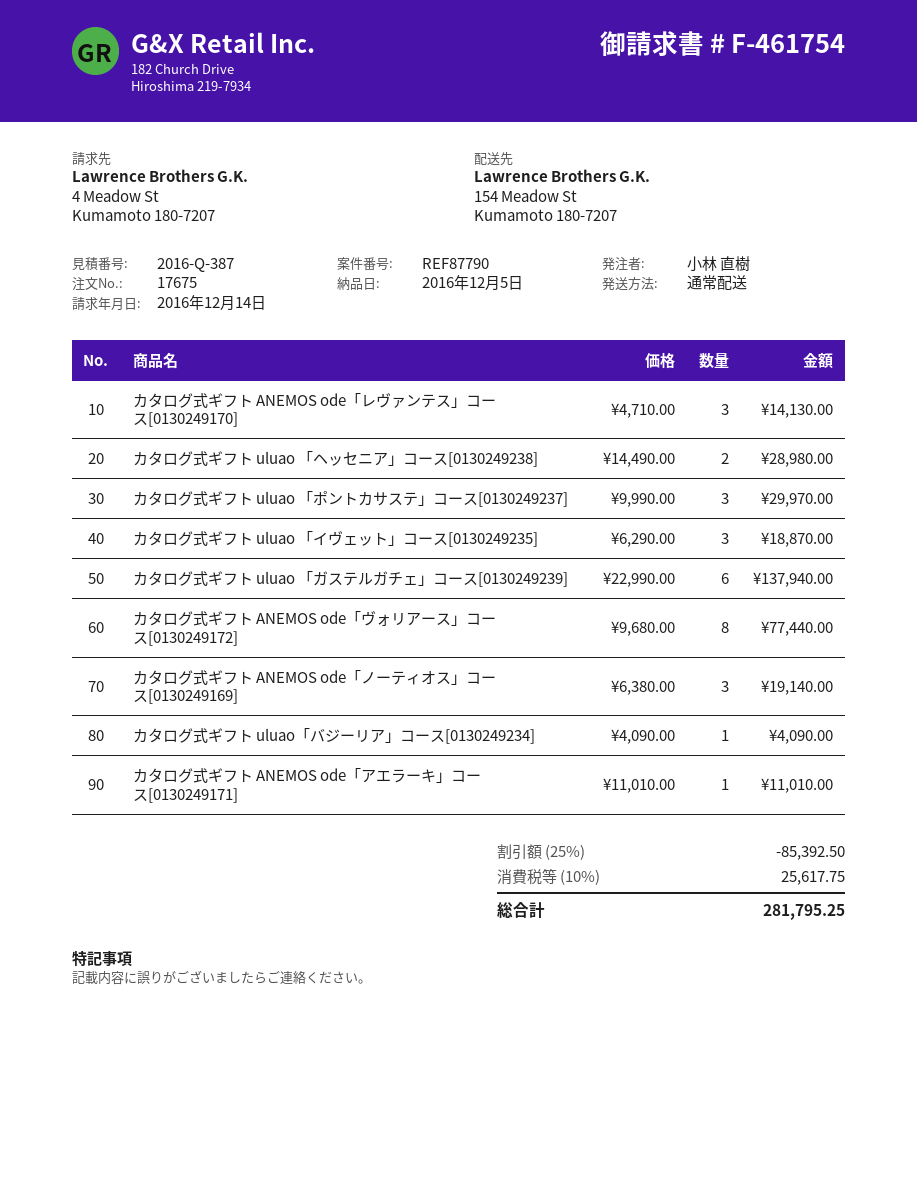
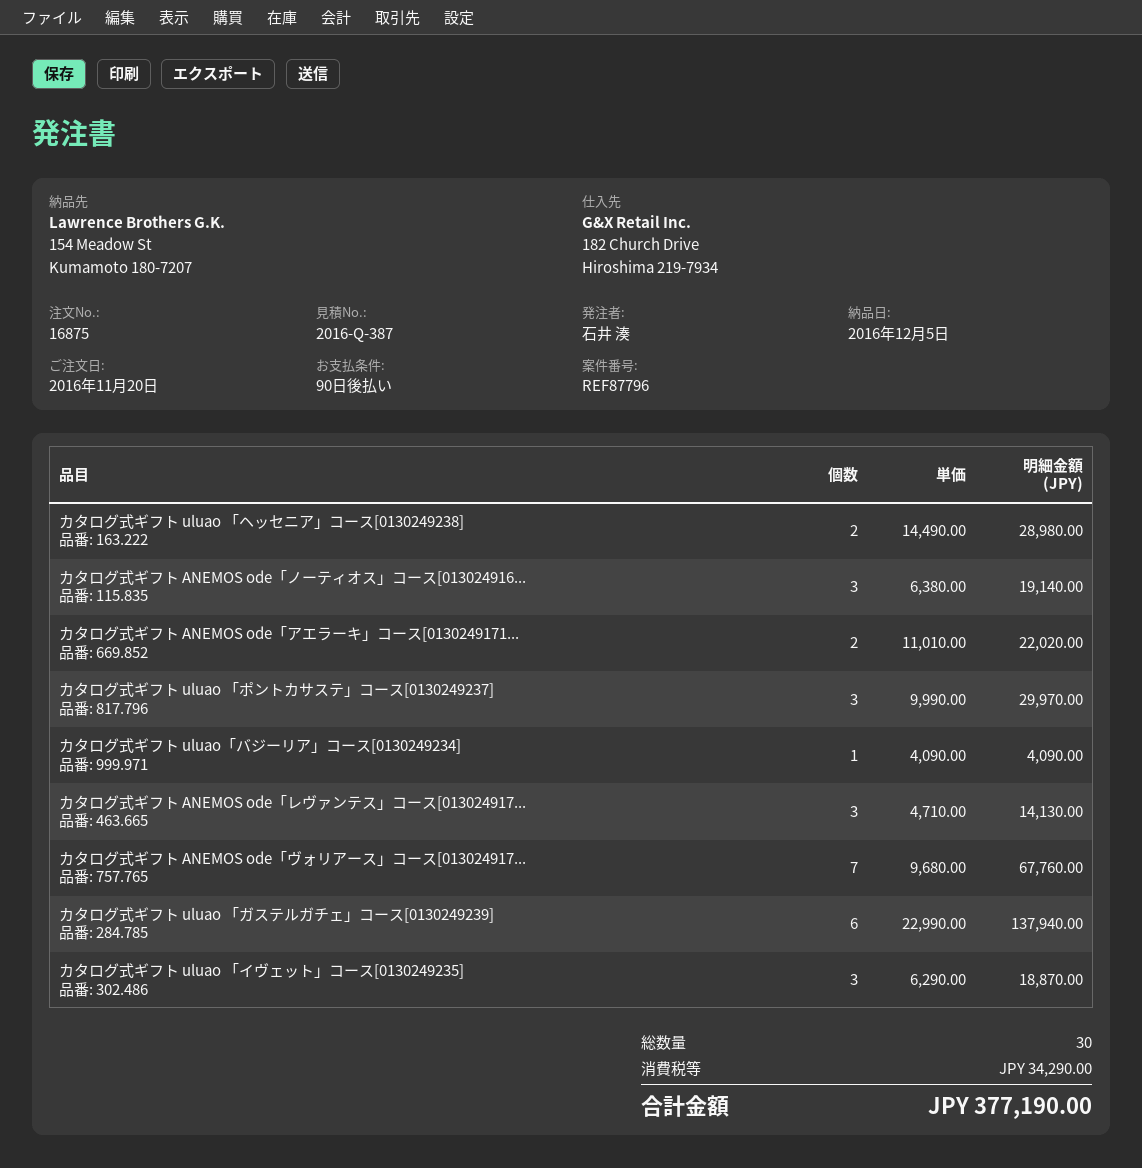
order number: 17675 -> 16875
reference: REF87790 -> REF87796
ordered by: 小林 直樹 -> 石井 湊
カタログ式ギフト ANEMOS ode「ヴォリアース」コース[0130249172]: 8 x 9680.00 = 77440.00 -> 7 x 9680.00 = 67760.00
カタログ式ギフト ANEMOS ode「アエラーキ」コース[0130249171]: 1 x 11010.00 = 11010.00 -> 2 x 11010.00 = 22020.00
discount: 25% = 85392.50 -> none
tax: 25617.75 -> 34290.00
total: 281795.25 -> 377190.00

